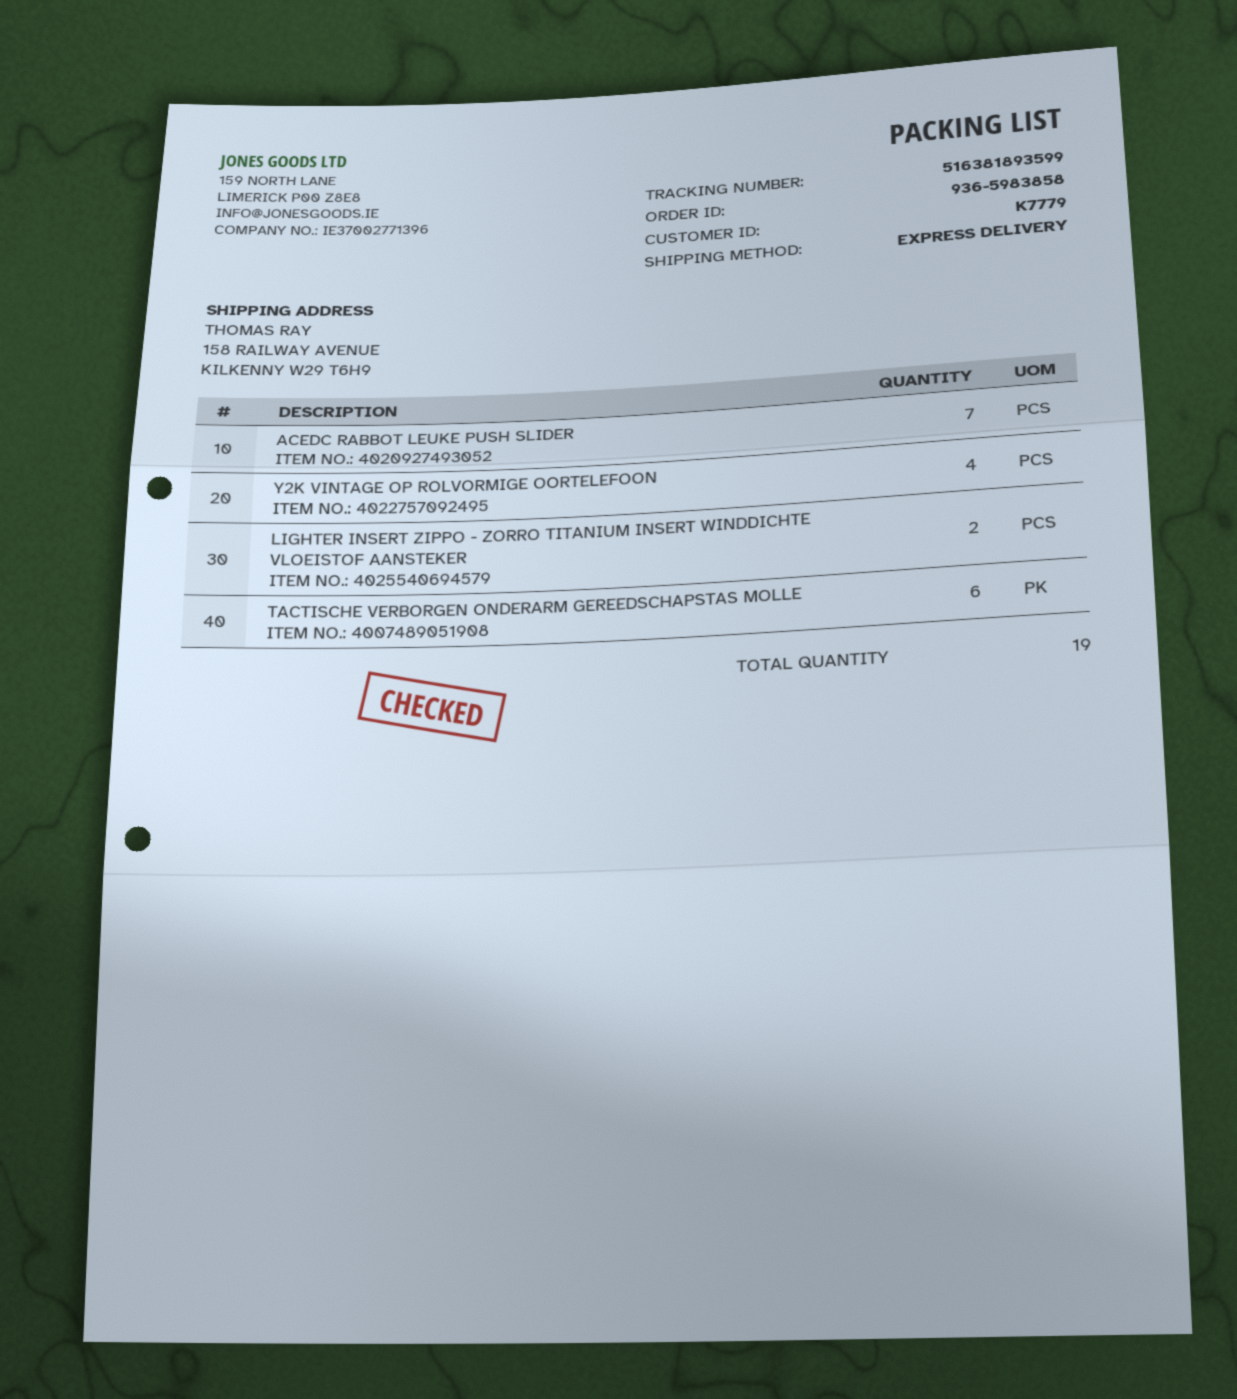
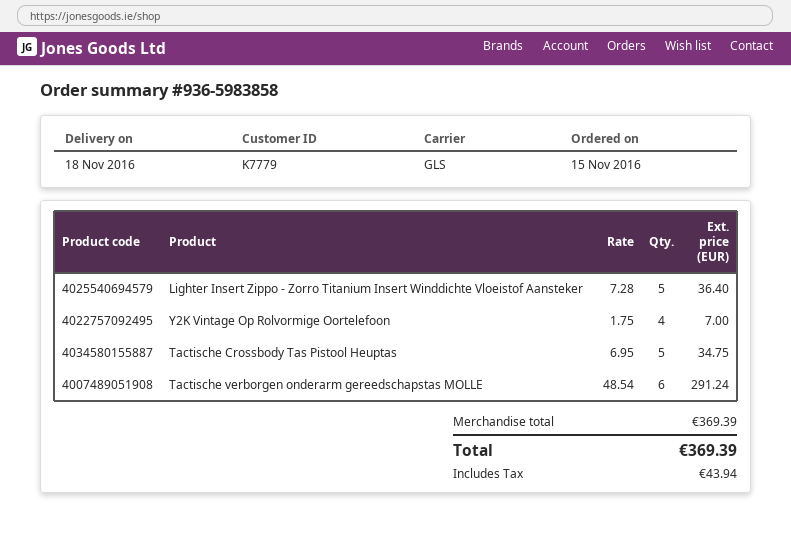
shipping method: express -> GLS
ACEDC RABBOT LEUKE PUSH SLIDER: 7 -> none
LIGHTER INSERT ZIPPO - ZORRO TITANIUM INSERT WINDDICHTE VLOEISTOF AANSTEKER: 2 -> 5
Tactische Crossbody Tas Pistool Heuptas: none -> 5

